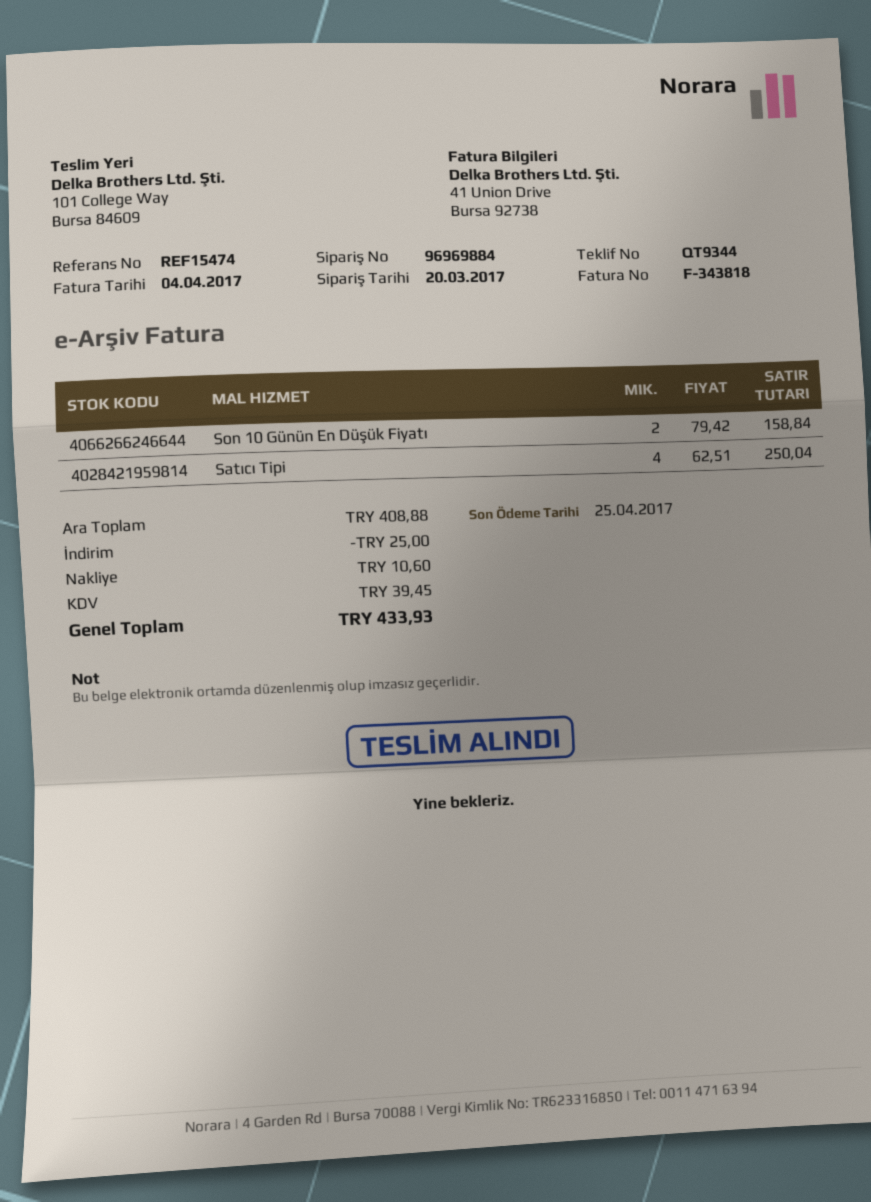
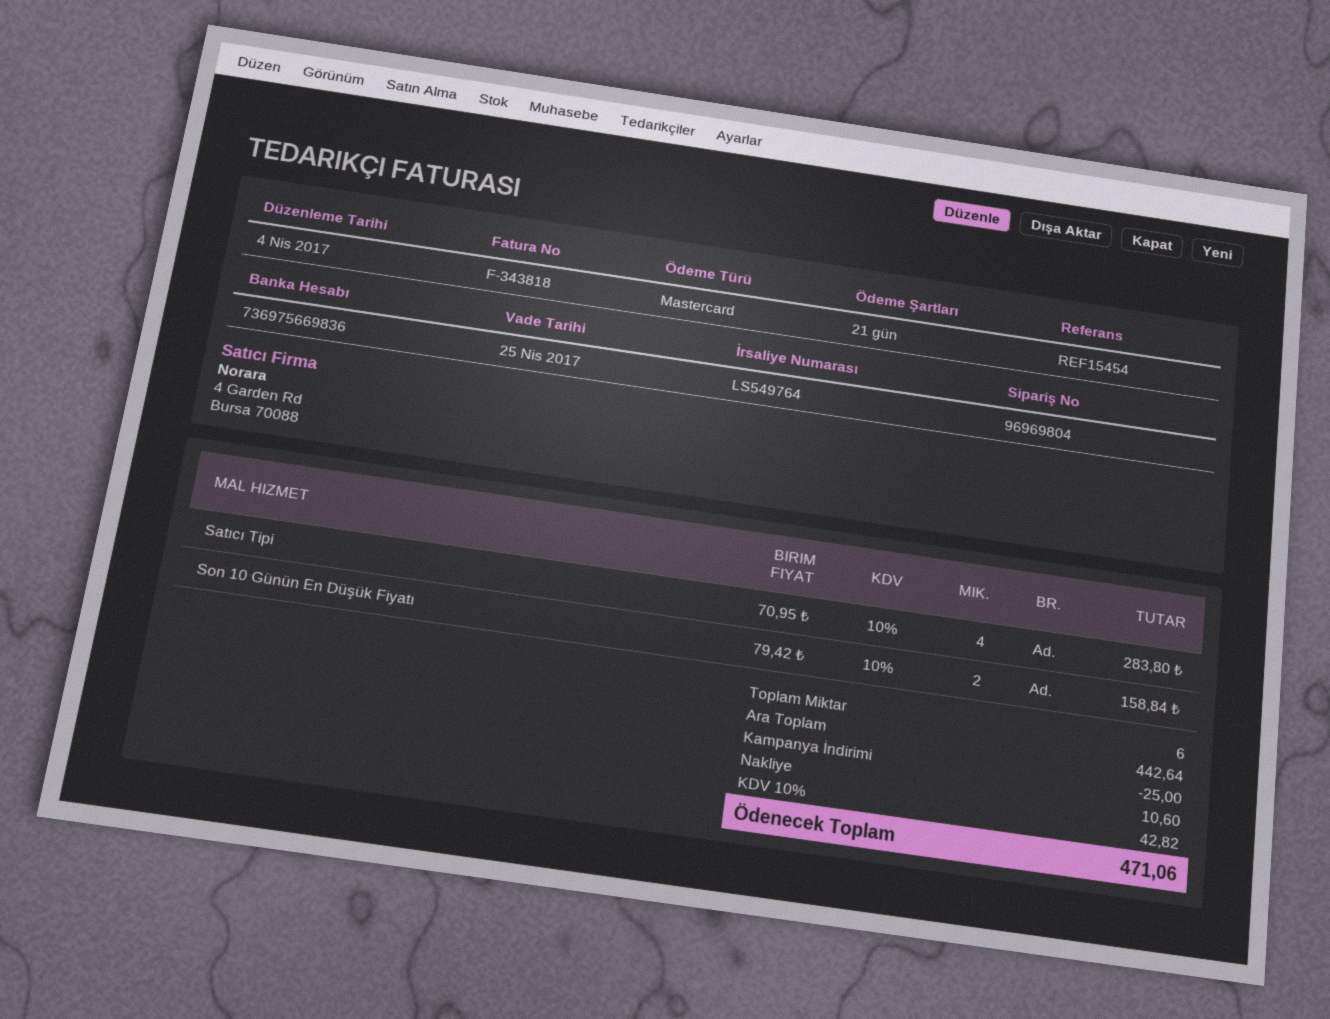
order number: 96969884 -> 96969804
reference: REF15474 -> REF15454
Satıcı Tipi: 4 x 62.51 = 250.04 -> 4 x 70.95 = 283.80
subtotal: 408.88 -> 442.64
tax: 39.45 -> 42.82
total: 433.93 -> 471.06

